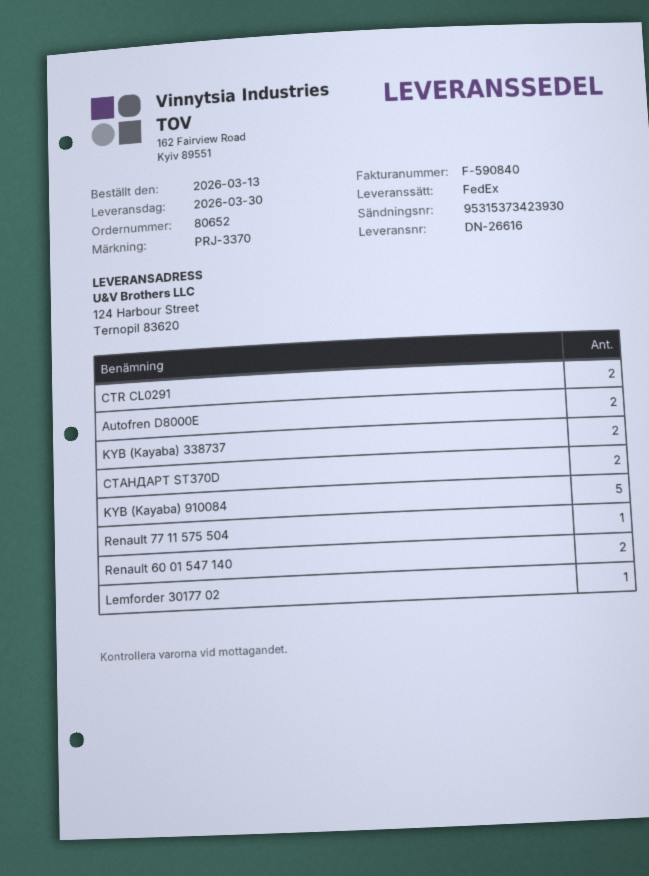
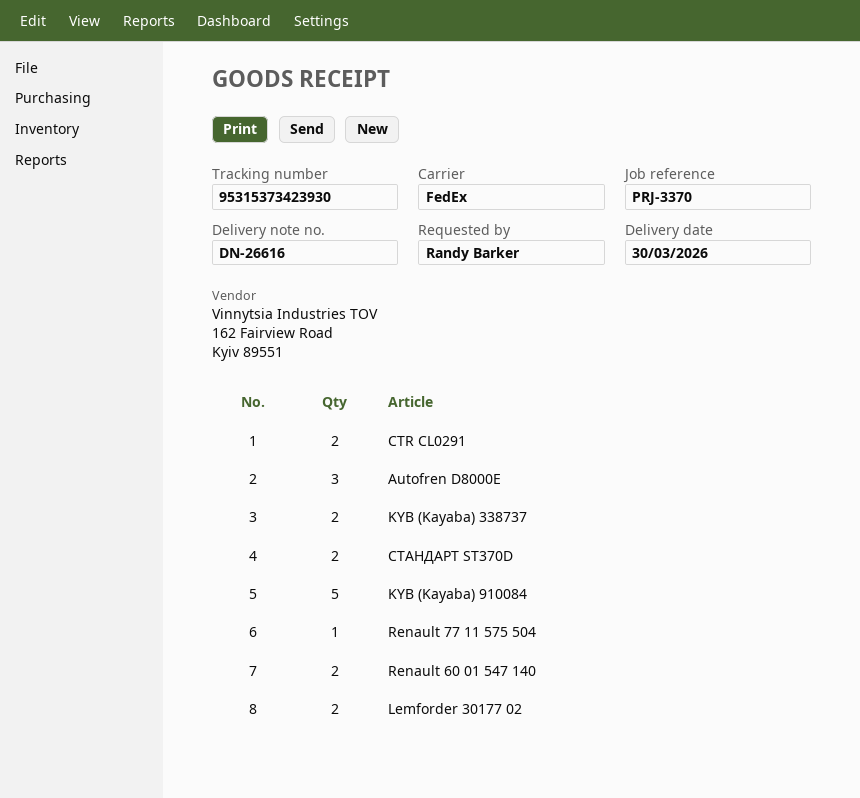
Autofren D8000E: 2 -> 3
Lemforder 30177 02: 1 -> 2

